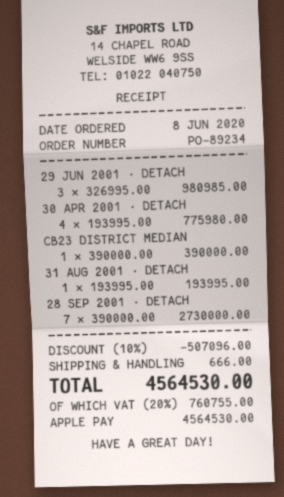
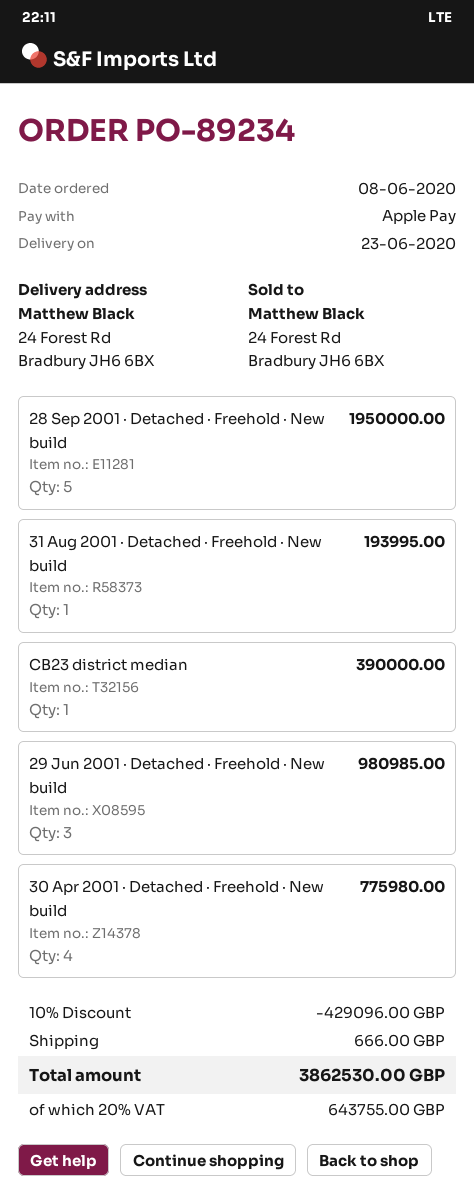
28 SEP 2001 · DETACH: 7 for 2730000.00 -> 5 for 1950000.00
discount: 10% = 507096.00 -> 10% = 429096.00
tax: 20% = 760755.00 -> 20% = 643755.00
total: 4564530.00 -> 3862530.00

